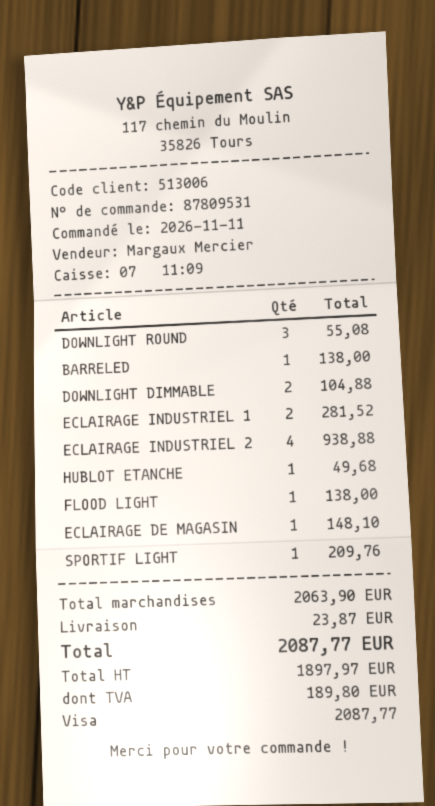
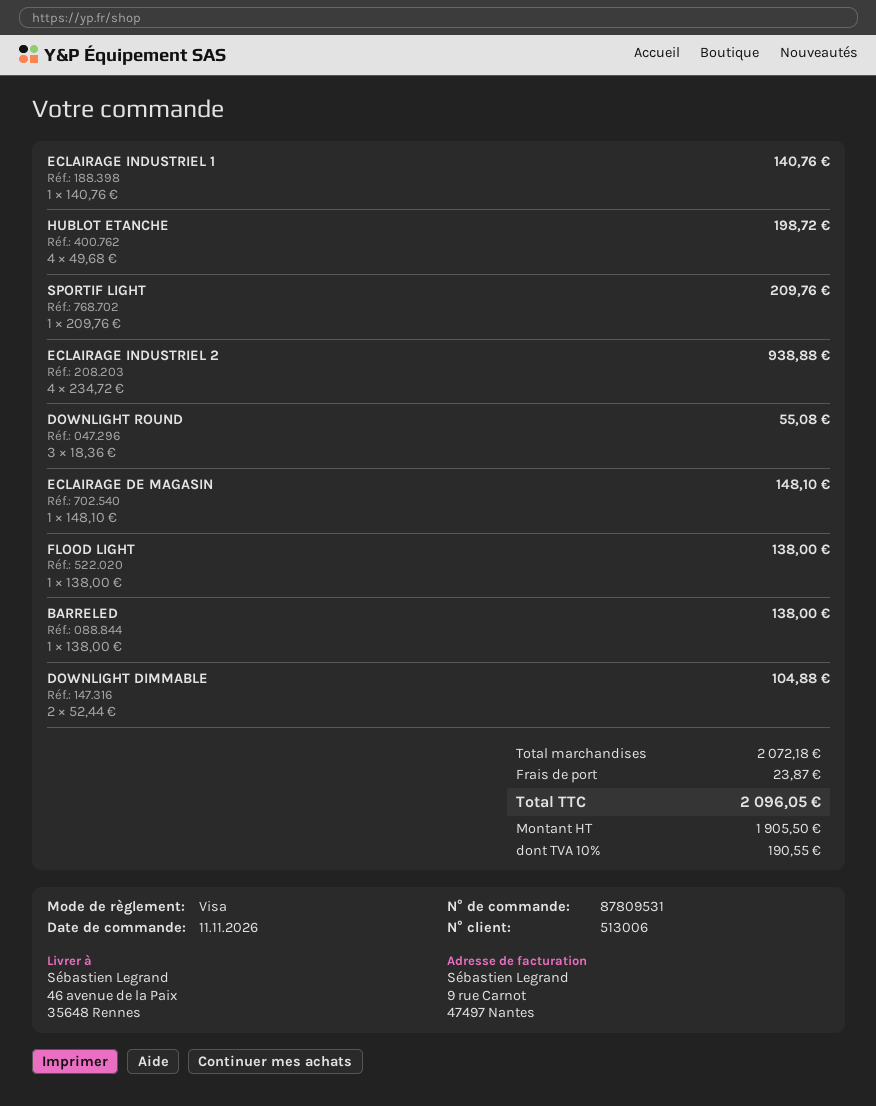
ECLAIRAGE INDUSTRIEL 1: 2 for 281.52 -> 1 for 140.76
HUBLOT ETANCHE: 1 for 49.68 -> 4 for 198.72
subtotal: 2063.90 -> 2072.18
net: 1897.97 -> 1905.50
tax: 189.80 -> 190.55
total: 2087.77 -> 2096.05

